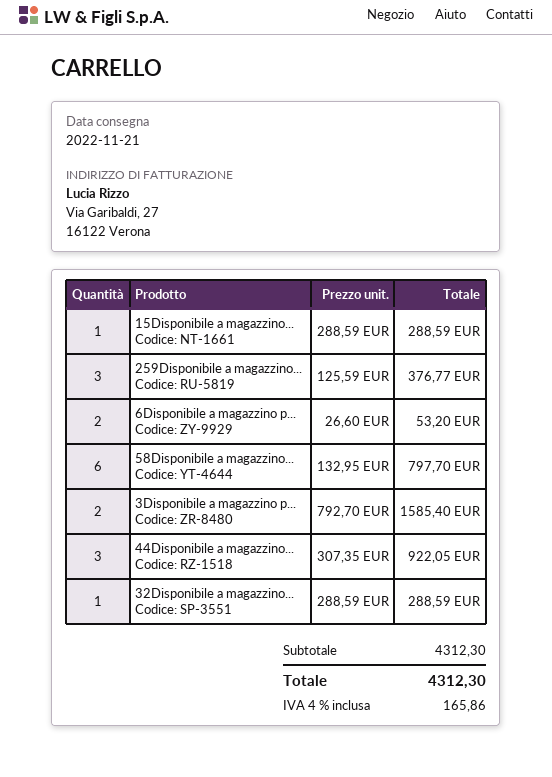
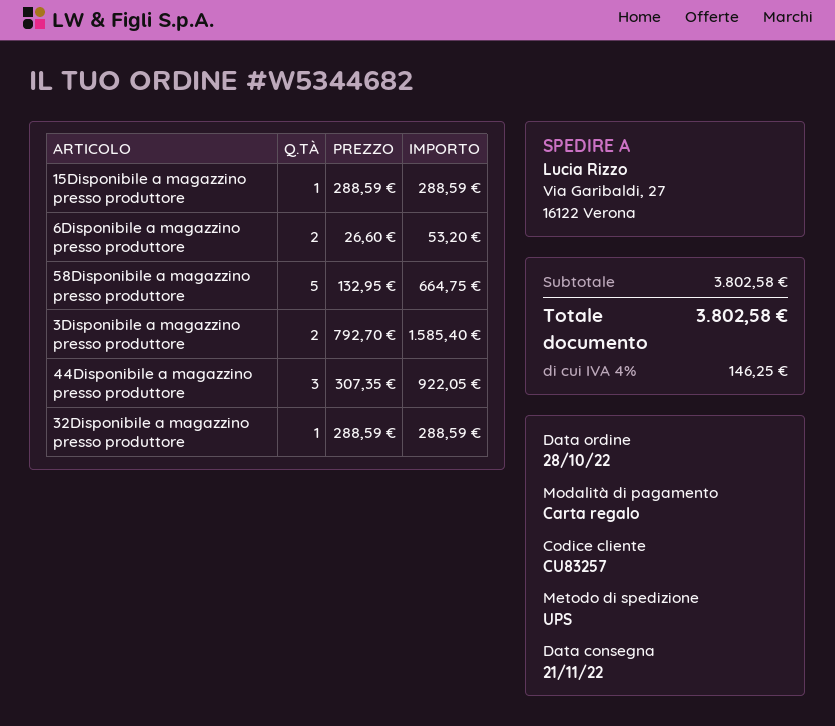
259Disponibile a magazzino...: 3 x 125.59 = 376.77 -> none
58Disponibile a magazzino...: 6 x 132.95 = 797.70 -> 5 x 132.95 = 664.75
subtotal: 4312.30 -> 3802.58
tax: 4% = 165.86 -> 4% = 146.25
total: 4312.30 -> 3802.58

